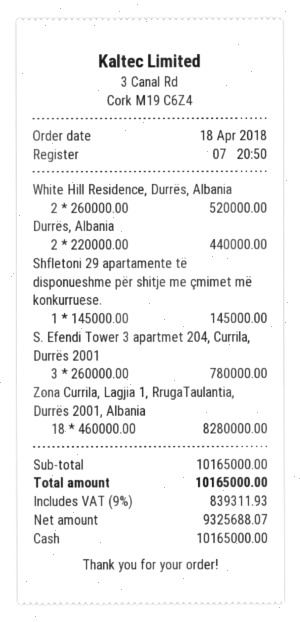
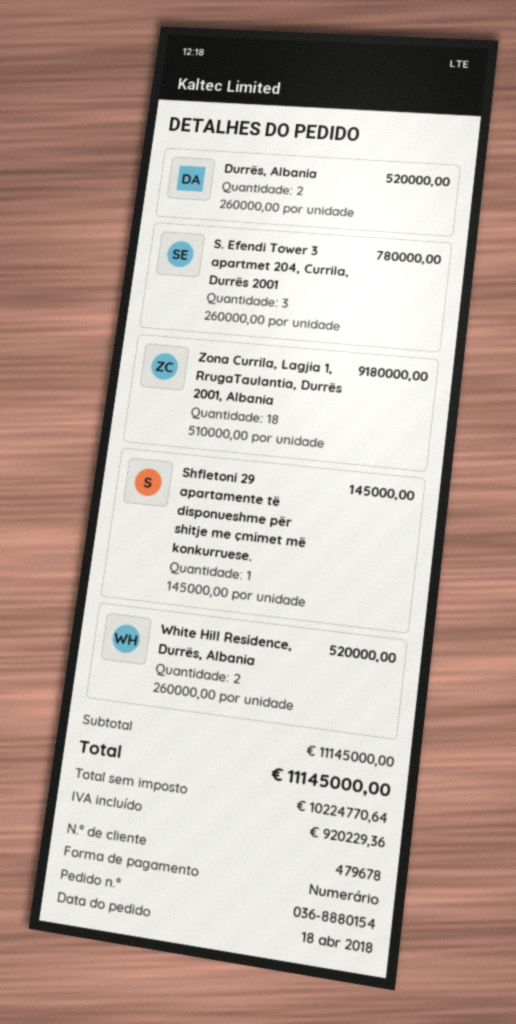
Durrës, Albania: 2 x 220000.00 = 440000.00 -> 2 x 260000.00 = 520000.00
Zona Currila, Lagjia 1, RrugaTaulantia, Durrës 2001, Albania: 18 x 460000.00 = 8280000.00 -> 18 x 510000.00 = 9180000.00
subtotal: 10165000.00 -> 11145000.00
net: 9325688.07 -> 10224770.64
tax: 839311.93 -> 920229.36
total: 10165000.00 -> 11145000.00

